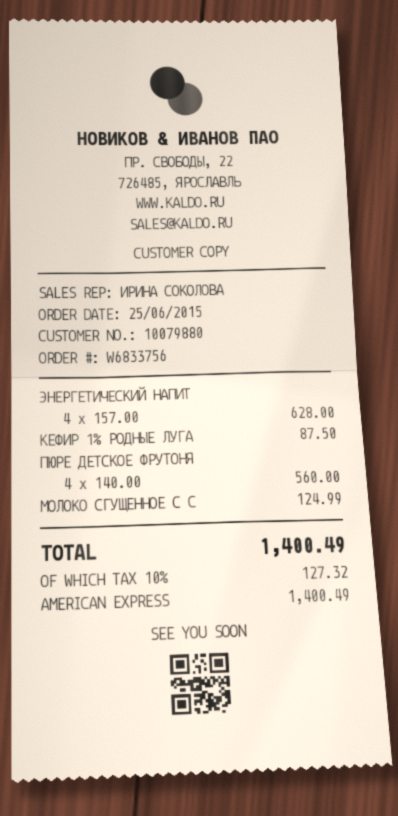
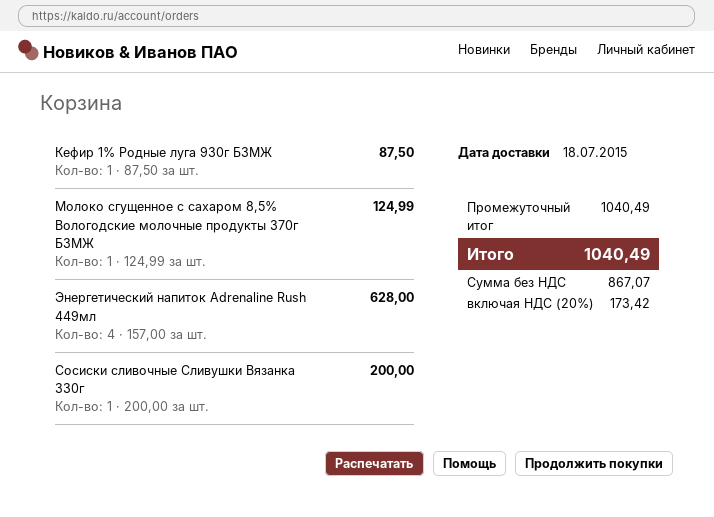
ПЮРЕ ДЕТСКОЕ ФРУТОНЯ: 4 x 140.00 = 560.00 -> none
Сосиски сливочные Сливушки Вязанка 330г: none -> 1 x 200.00 = 200.00
tax: 10% = 127.32 -> 20% = 173.42
total: 1400.49 -> 1040.49

